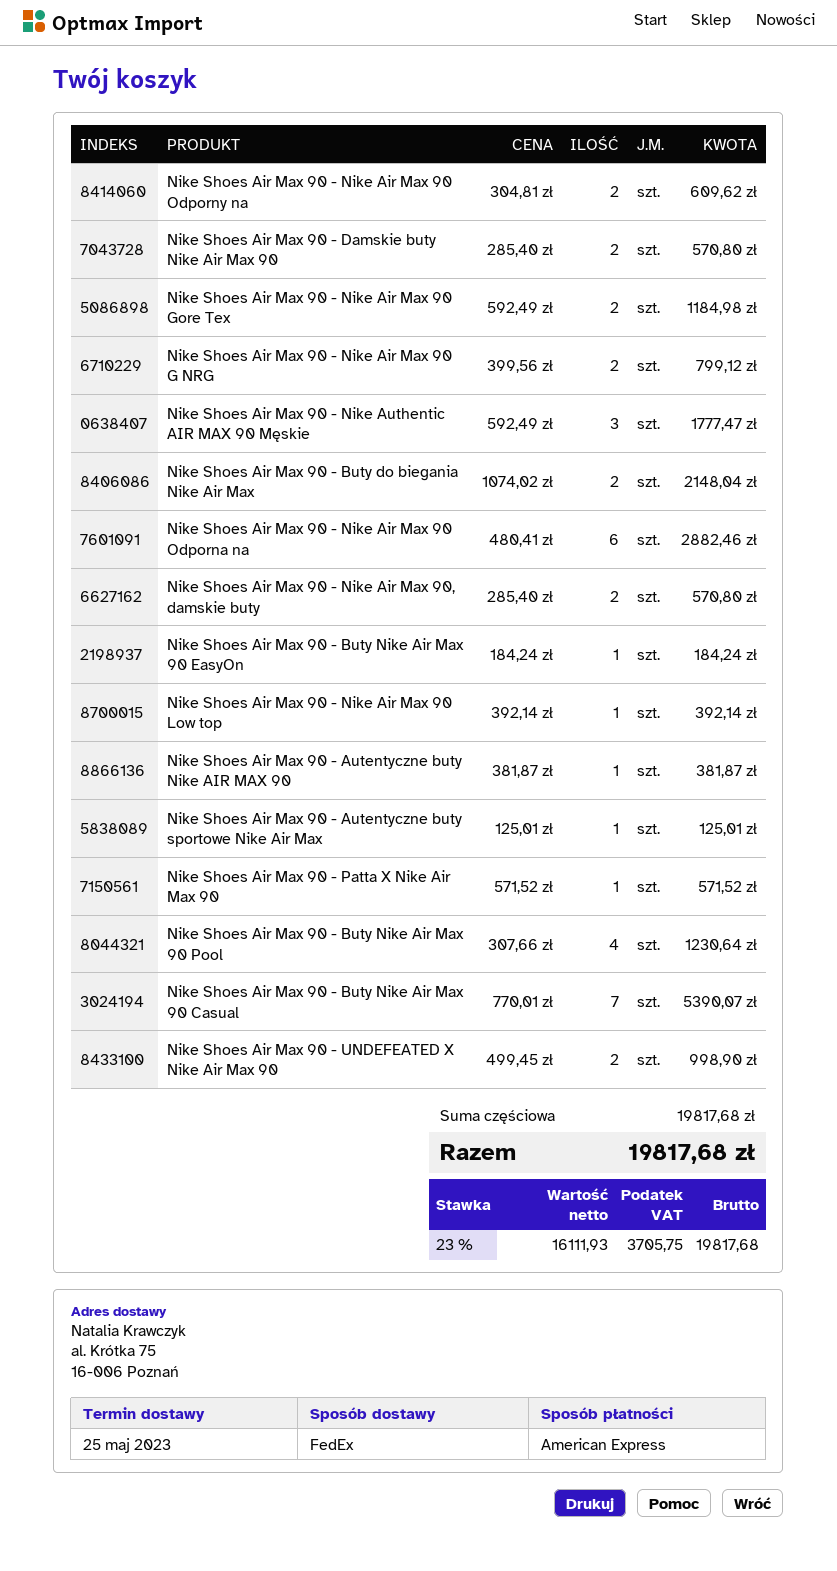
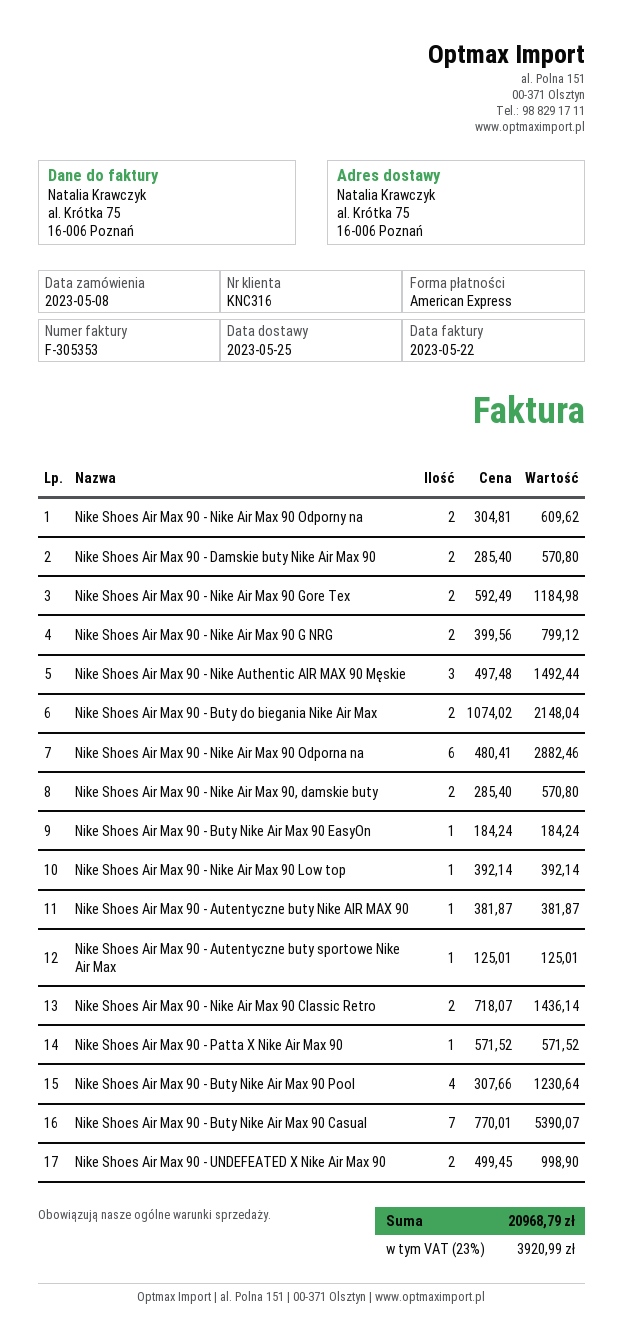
Nike Shoes Air Max 90 - Nike Authentic AIR MAX 90 Męskie: 3 x 592.49 = 1777.47 -> 3 x 497.48 = 1492.44
Nike Shoes Air Max 90 - Nike Air Max 90 Classic Retro: none -> 2 x 718.07 = 1436.14
tax: 23% = 3705.75 -> 23% = 3920.99
total: 19817.68 -> 20968.79

